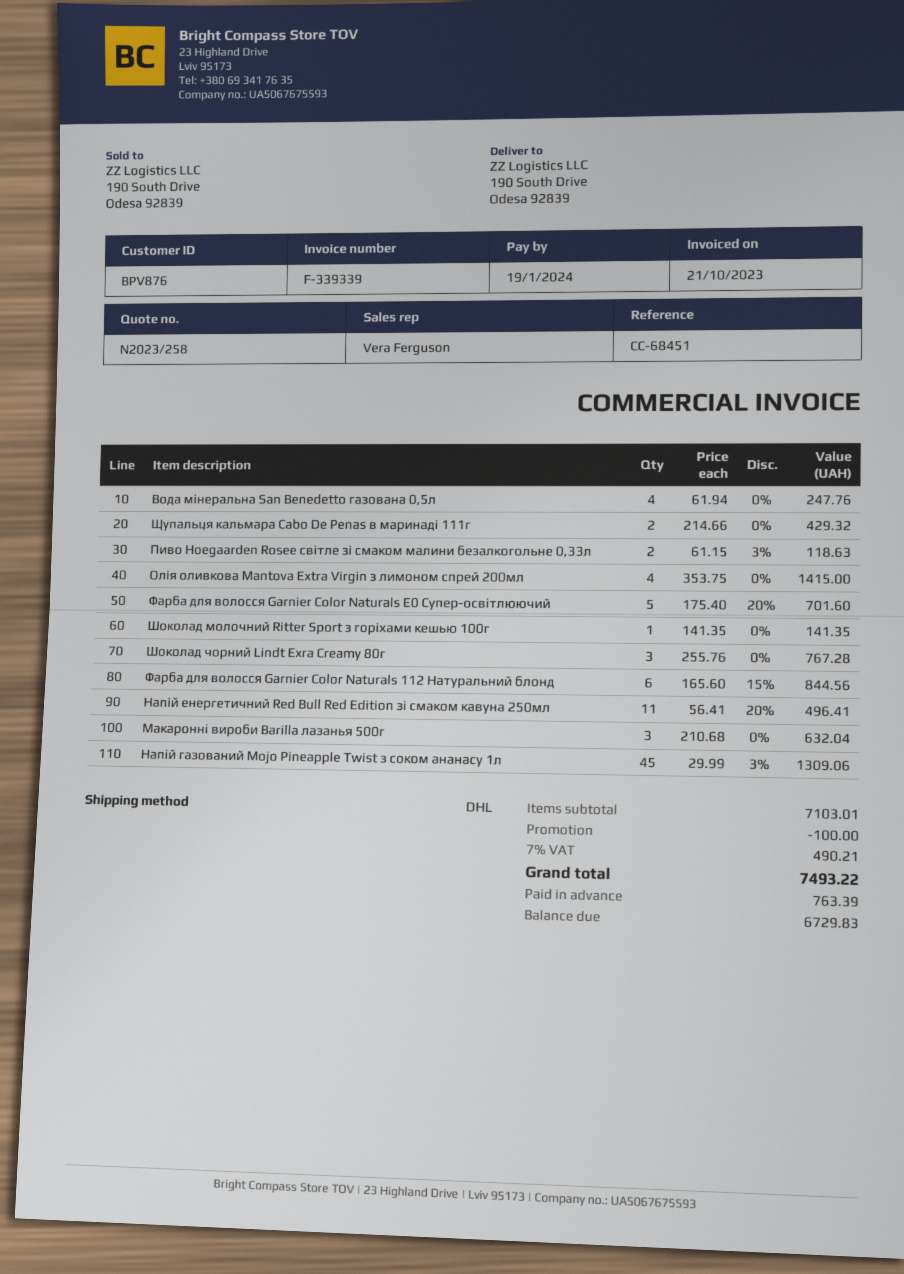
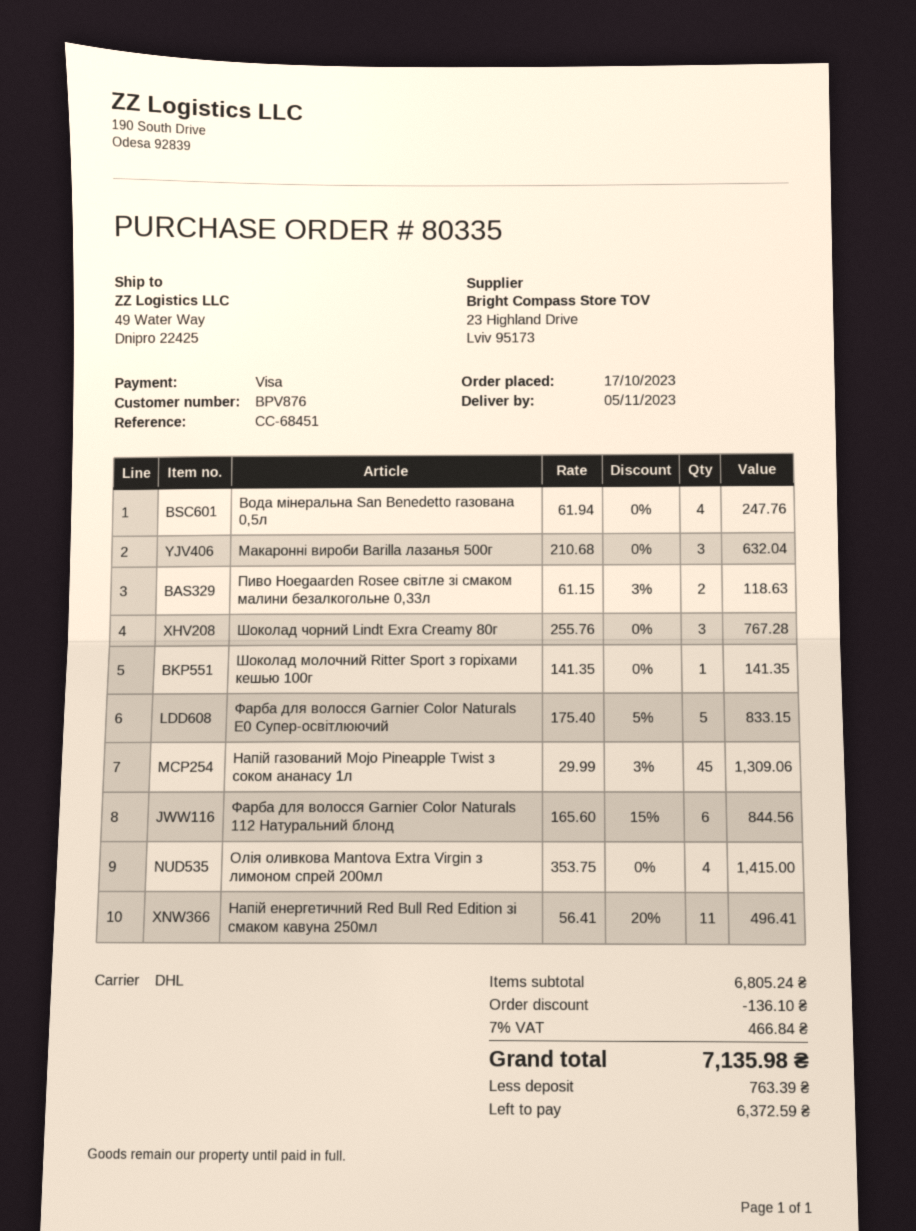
ship to: 190 South Drive, Odesa 92839 -> 49 Water Way, Dnipro 22425
Щупальця кальмара Cabo De Penas в маринаді 111г: 2 x 214.66 = 429.32 -> none
Фарба для волосся Garnier Color Naturals E0 Супер-освітлюючий: 5 x 175.40 - 20% = 701.60 -> 5 x 175.40 - 5% = 833.15
subtotal: 7103.01 -> 6805.24
discount: 100.00 -> 136.10
tax: 7% = 490.21 -> 7% = 466.84
total: 7493.22 -> 7135.98
balance: 6729.83 -> 6372.59

